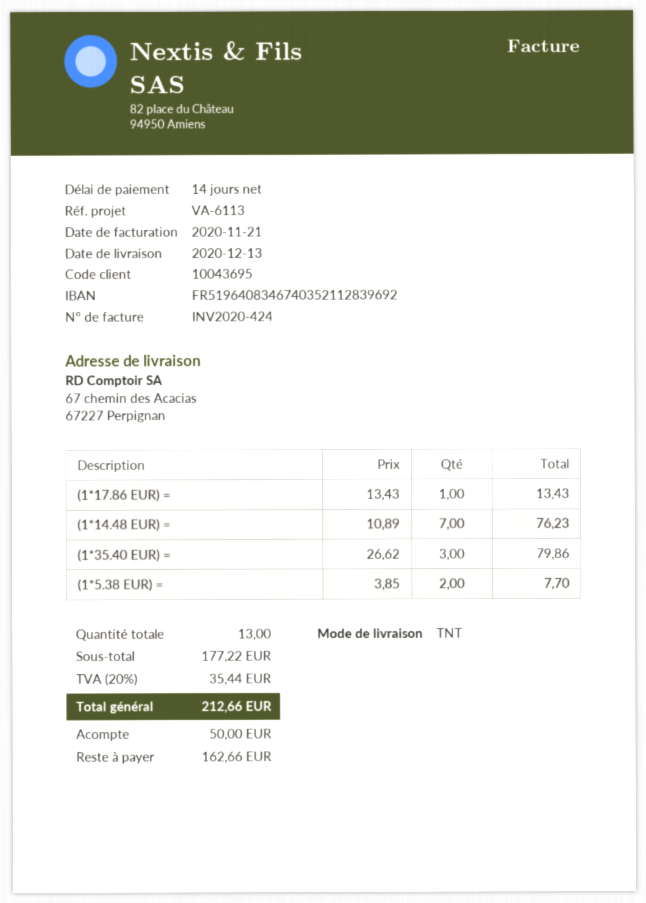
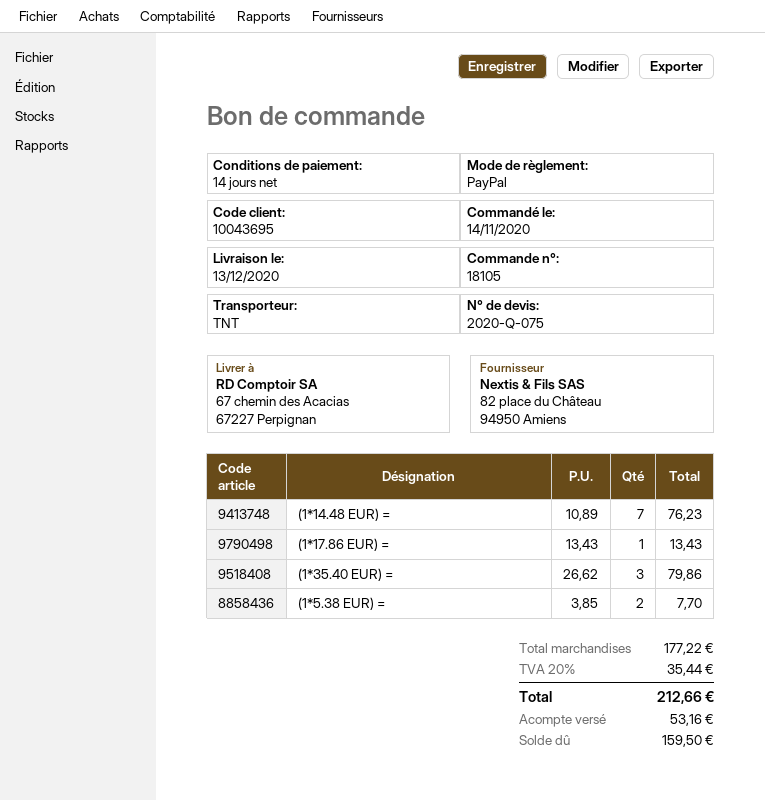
deposit: 50.00 -> 53.16
balance: 162.66 -> 159.50

